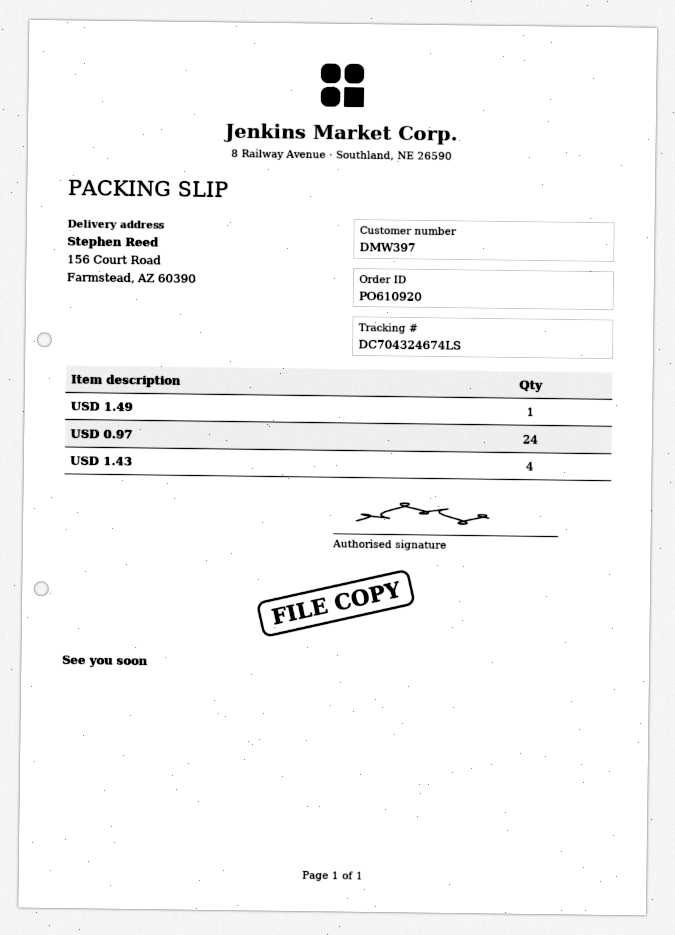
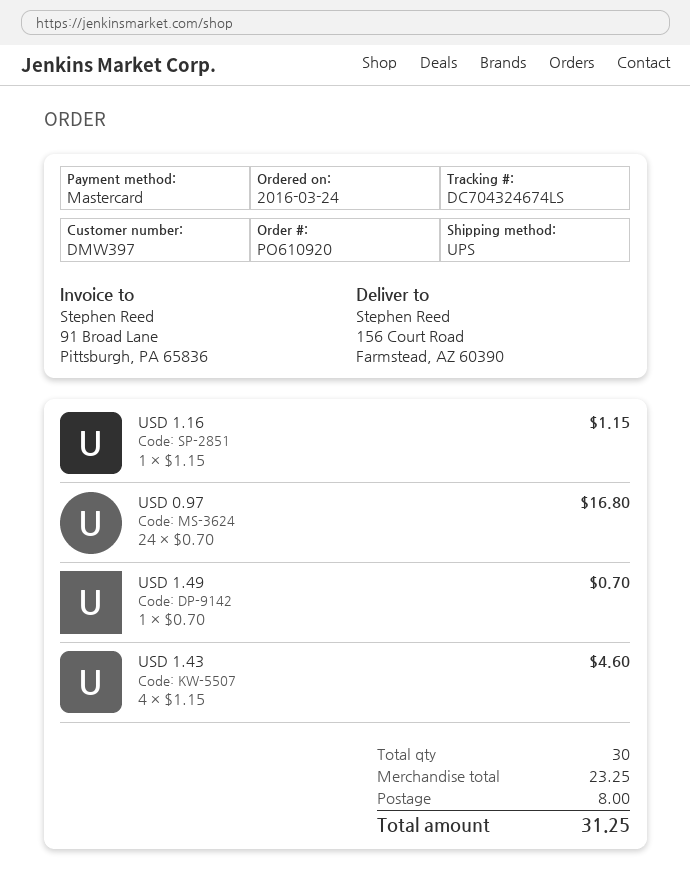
USD 1.16: none -> 1

